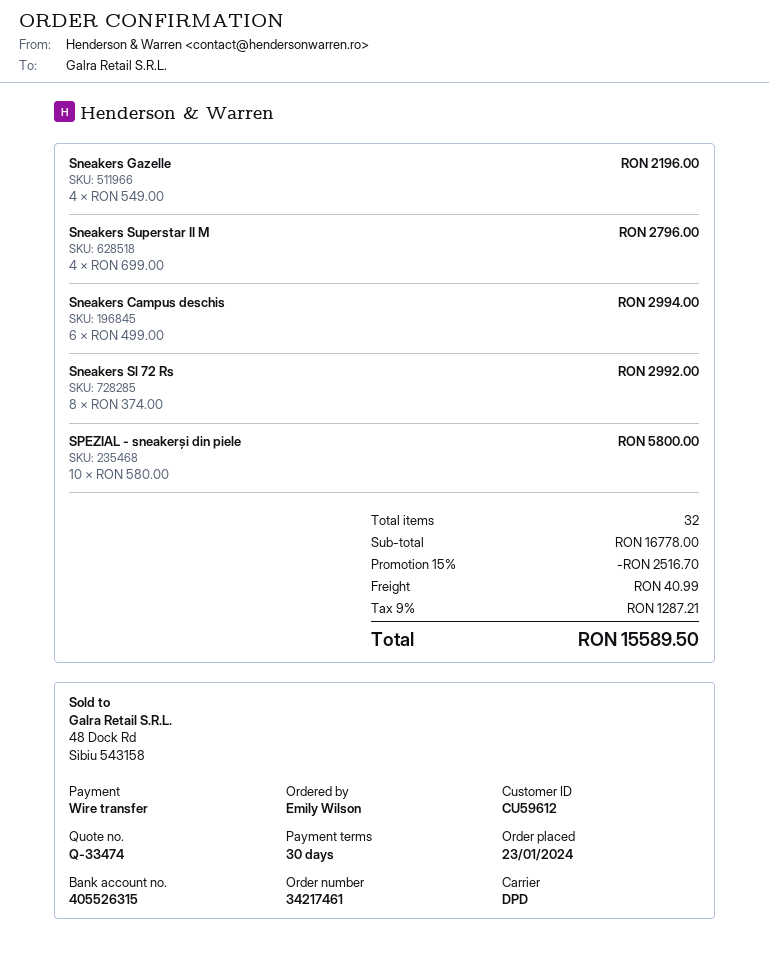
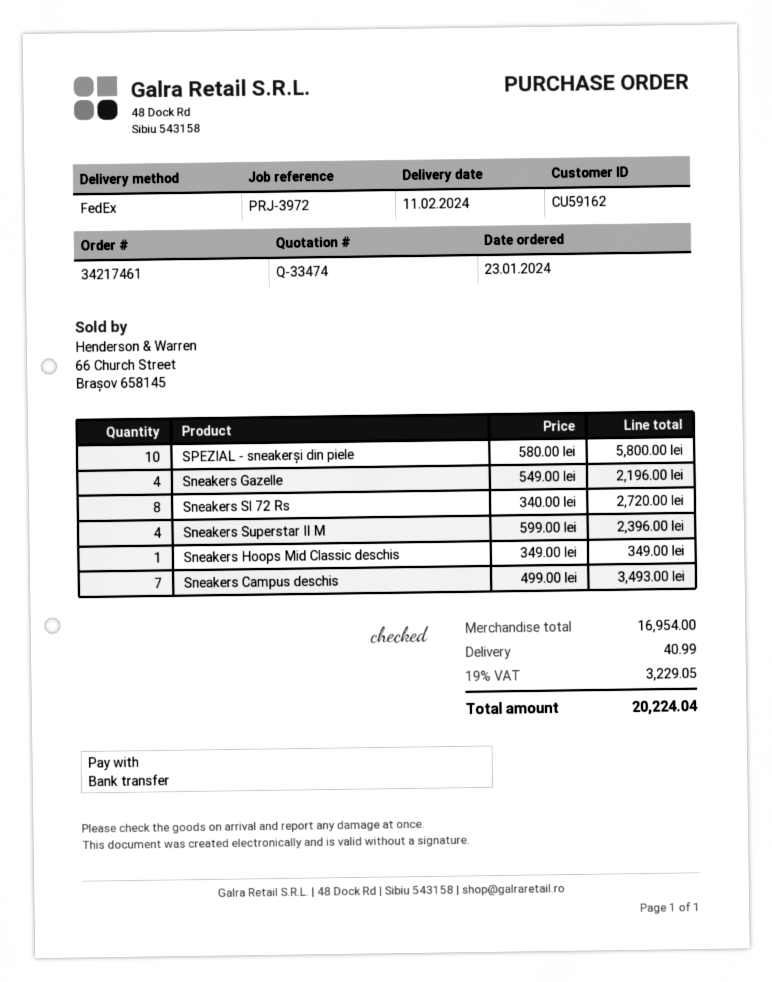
customer number: CU59612 -> CU59162
shipping method: DPD -> FedEx
Sneakers Superstar II M: 4 x 699.00 = 2796.00 -> 4 x 599.00 = 2396.00
Sneakers Campus deschis: 6 x 499.00 = 2994.00 -> 7 x 499.00 = 3493.00
Sneakers Sl 72 Rs: 8 x 374.00 = 2992.00 -> 8 x 340.00 = 2720.00
Sneakers Hoops Mid Classic deschis: none -> 1 x 349.00 = 349.00
subtotal: 16778.00 -> 16954.00
discount: 15% = 2516.70 -> none
tax: 9% = 1287.21 -> 19% = 3229.05
total: 15589.50 -> 20224.04

